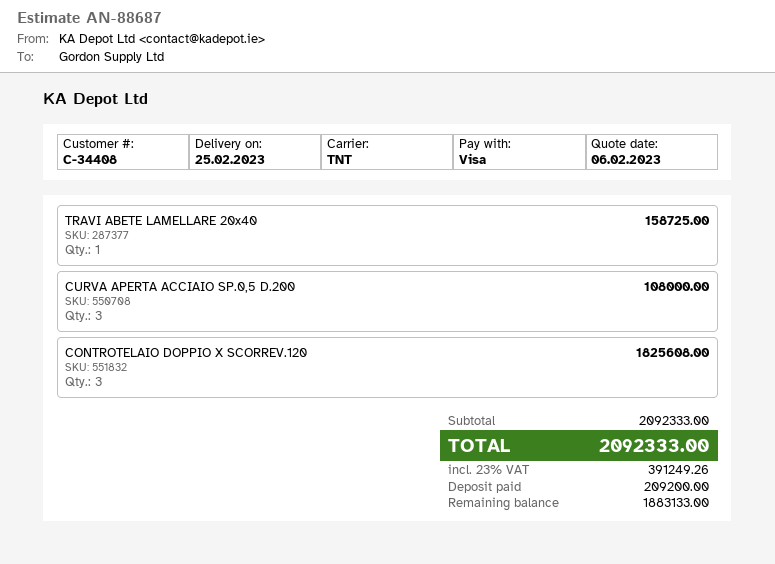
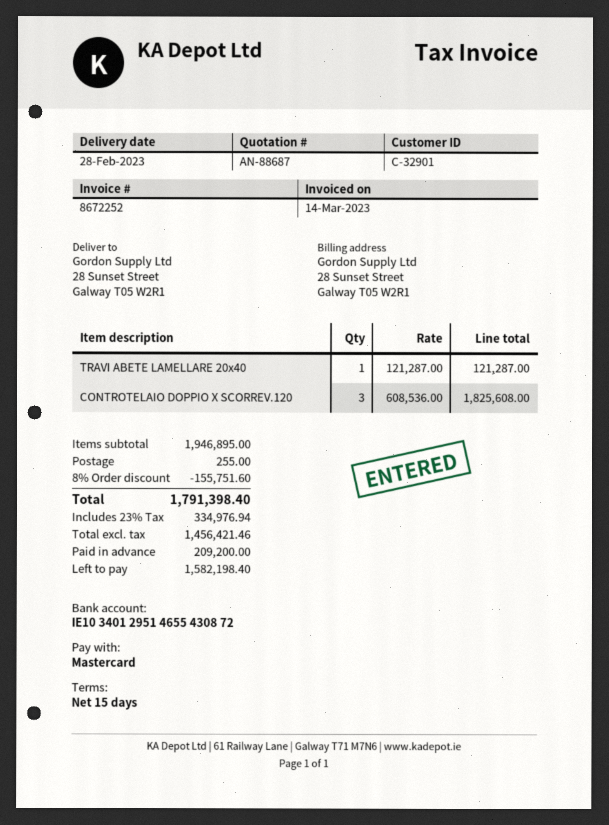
delivery date: 2023-02-25 -> 2023-02-28
customer number: C-34408 -> C-32901
payment method: Visa -> Mastercard
TRAVI ABETE LAMELLARE 20x40: 1 for 158725.00 -> 1 for 121287.00
CURVA APERTA ACCIAIO SP.0,5 D.200: 3 for 108000.00 -> none
subtotal: 2092333.00 -> 1946895.00
discount: none -> 8% = 155751.60
shipping: none -> 255.00
tax: 23% = 391249.26 -> 23% = 334976.94
total: 2092333.00 -> 1791398.40
balance: 1883133.00 -> 1582198.40

